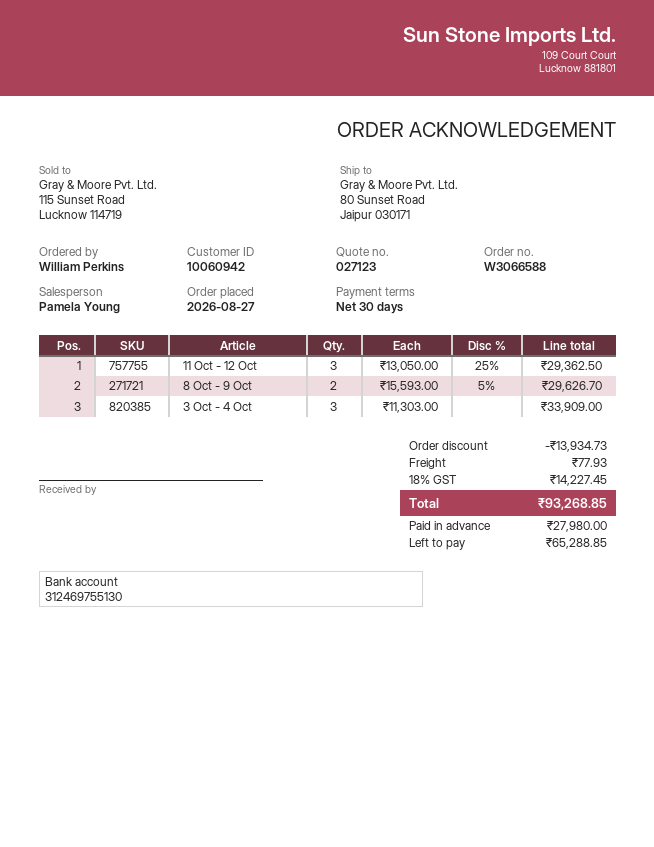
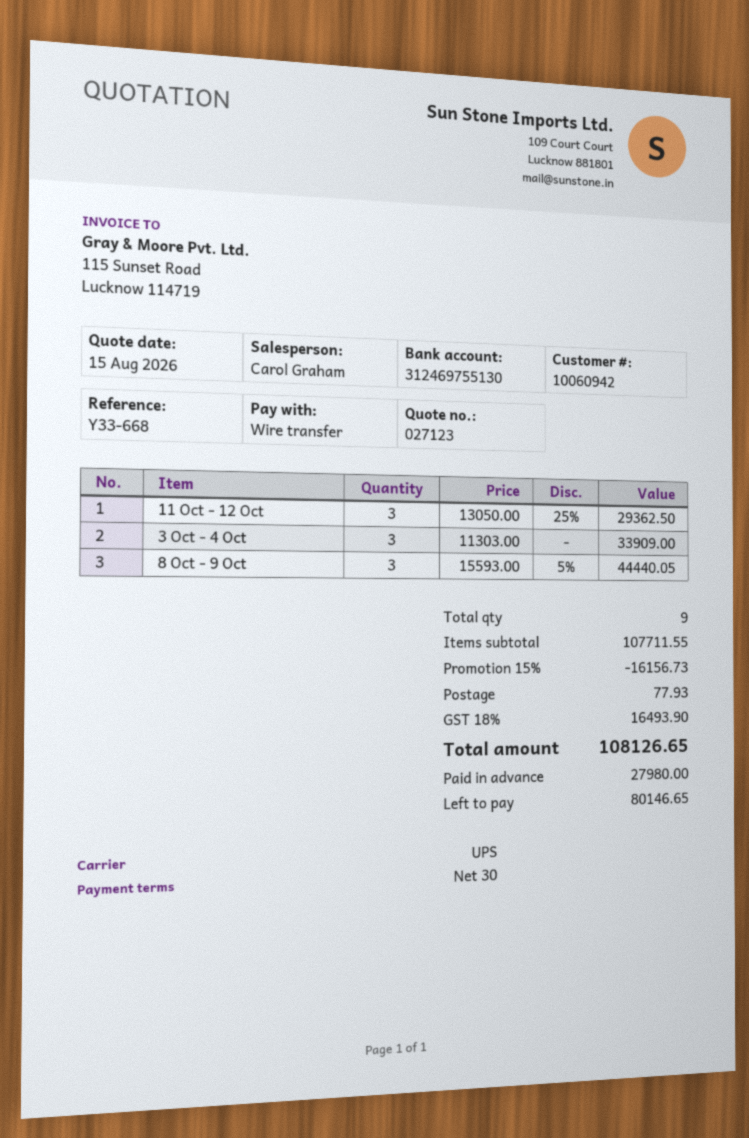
sales rep: Pamela Young -> Carol Graham
8 Oct - 9 Oct: 2 x 15593.00 - 5% = 29626.70 -> 3 x 15593.00 - 5% = 44440.05
discount: 13934.73 -> 16156.73
tax: 18% = 14227.45 -> 18% = 16493.90
total: 93268.85 -> 108126.65
balance: 65288.85 -> 80146.65

